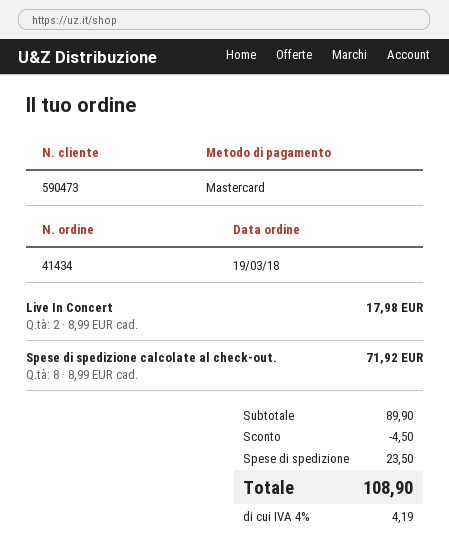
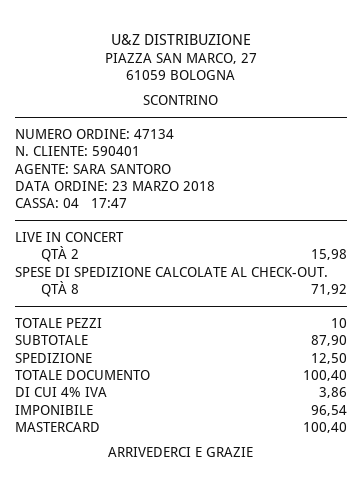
order number: 41434 -> 47134
order date: 2018-03-19 -> 2018-03-23
customer number: 590473 -> 590401
Live In Concert: 2 for 17.98 -> 2 for 15.98
subtotal: 89.90 -> 87.90
discount: 4.50 -> none
shipping: 23.50 -> 12.50
tax: 4% = 4.19 -> 4% = 3.86
total: 108.90 -> 100.40

